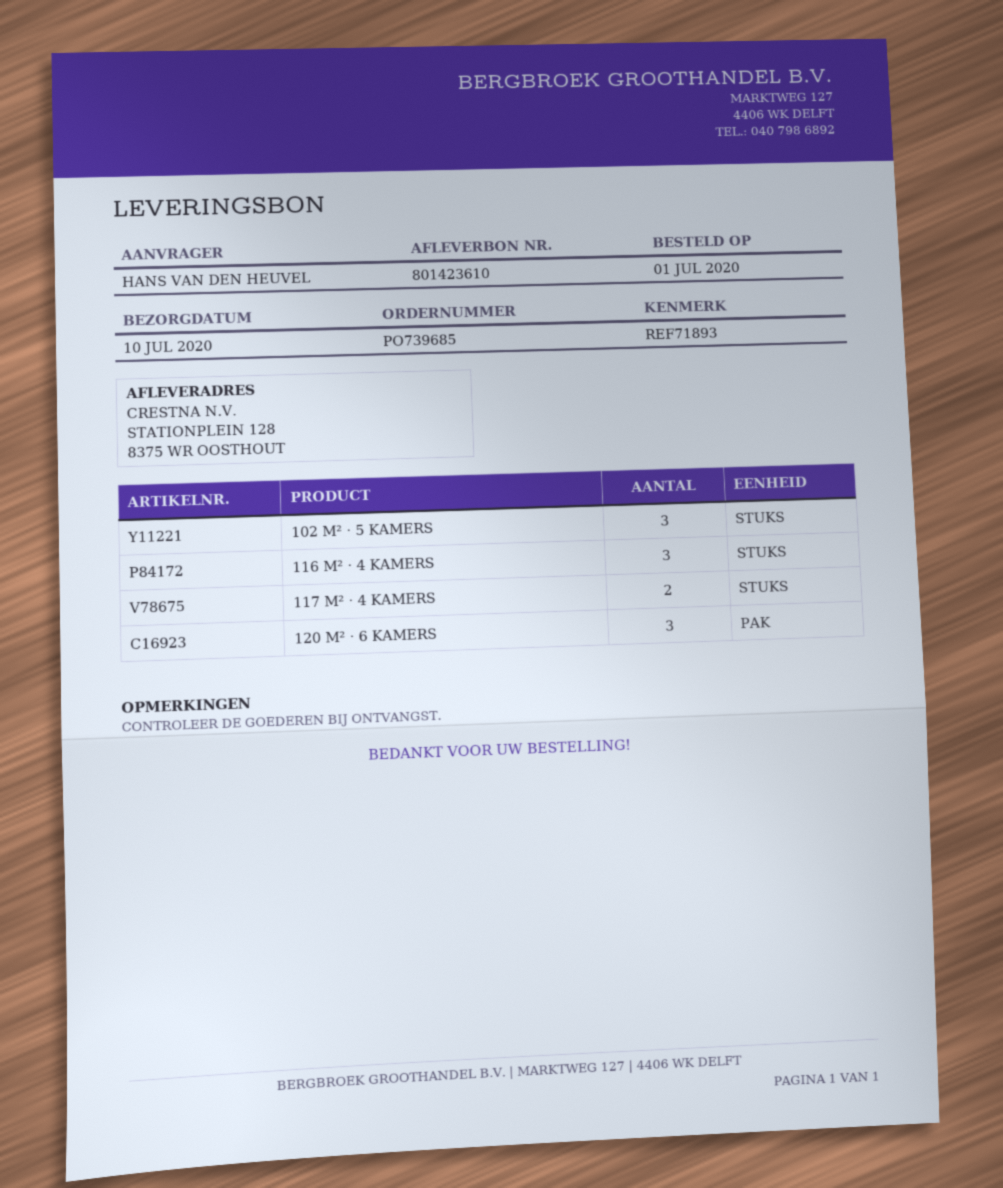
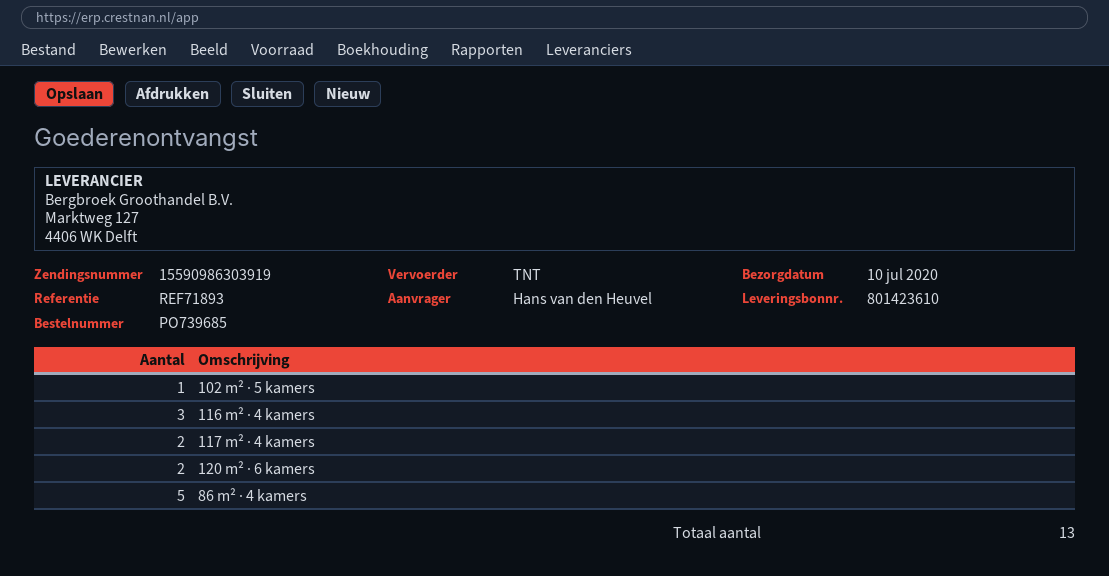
102 M² · 5 KAMERS: 3 -> 1
120 M² · 6 KAMERS: 3 -> 2
86 m² · 4 kamers: none -> 5

